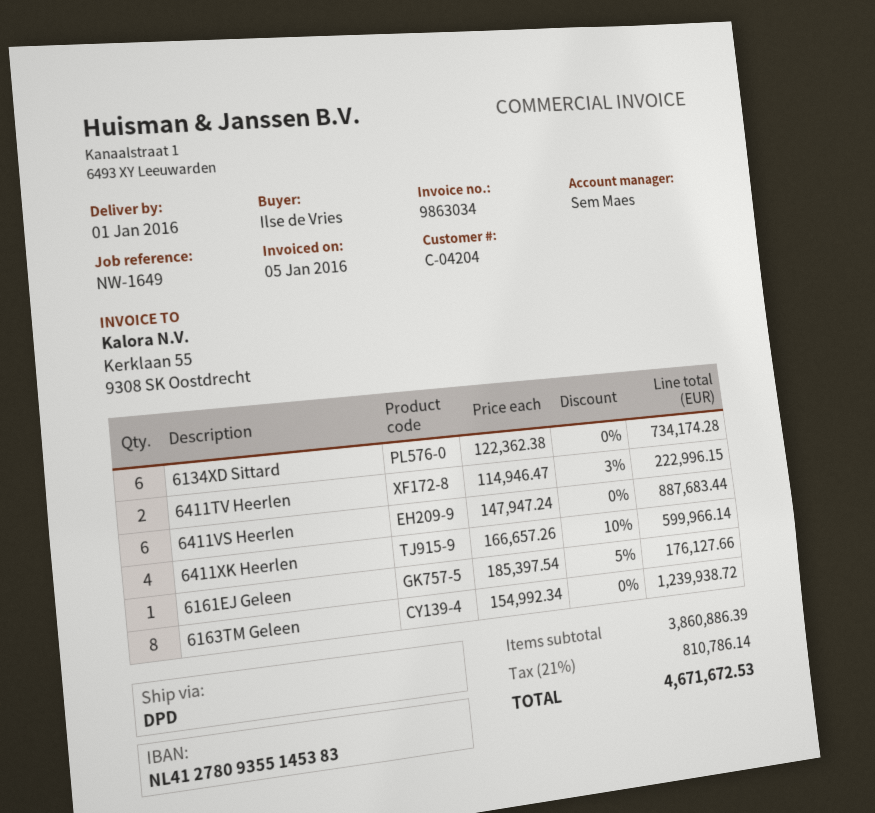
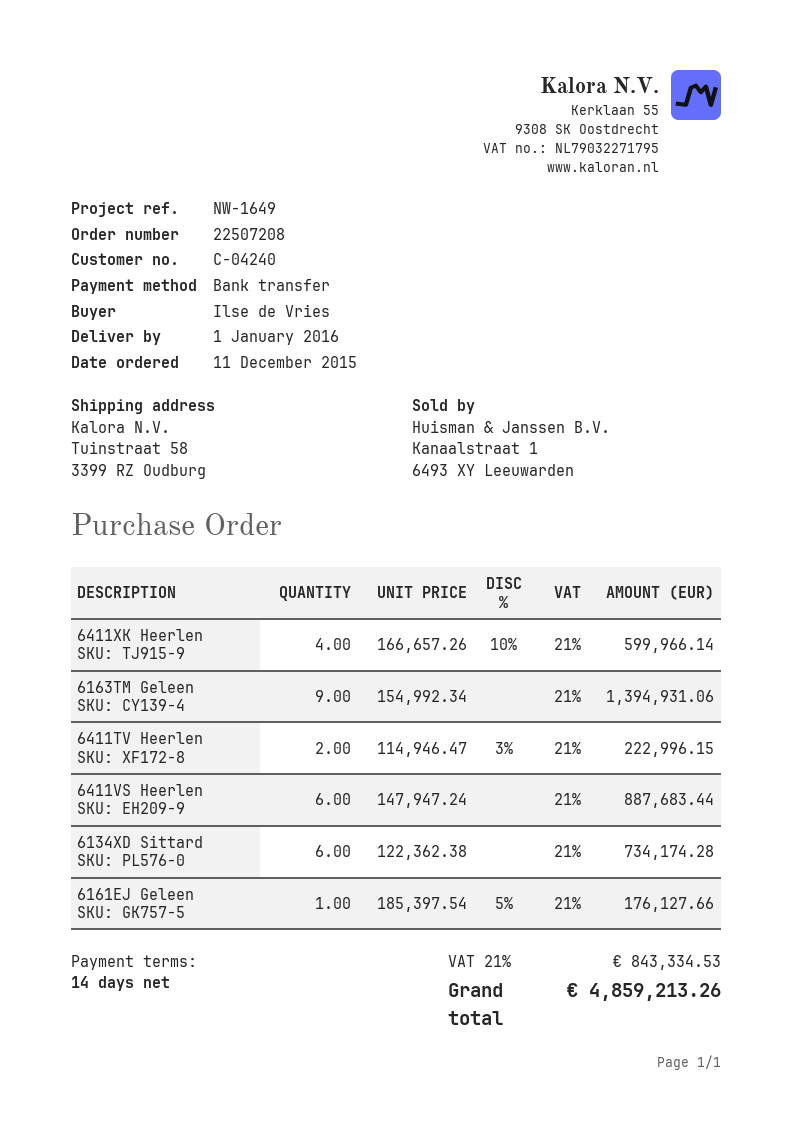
customer number: C-04204 -> C-04240
6163TM Geleen: 8 x 154992.34 = 1239938.72 -> 9 x 154992.34 = 1394931.06
tax: 21% = 810786.14 -> 21% = 843334.53
total: 4671672.53 -> 4859213.26

